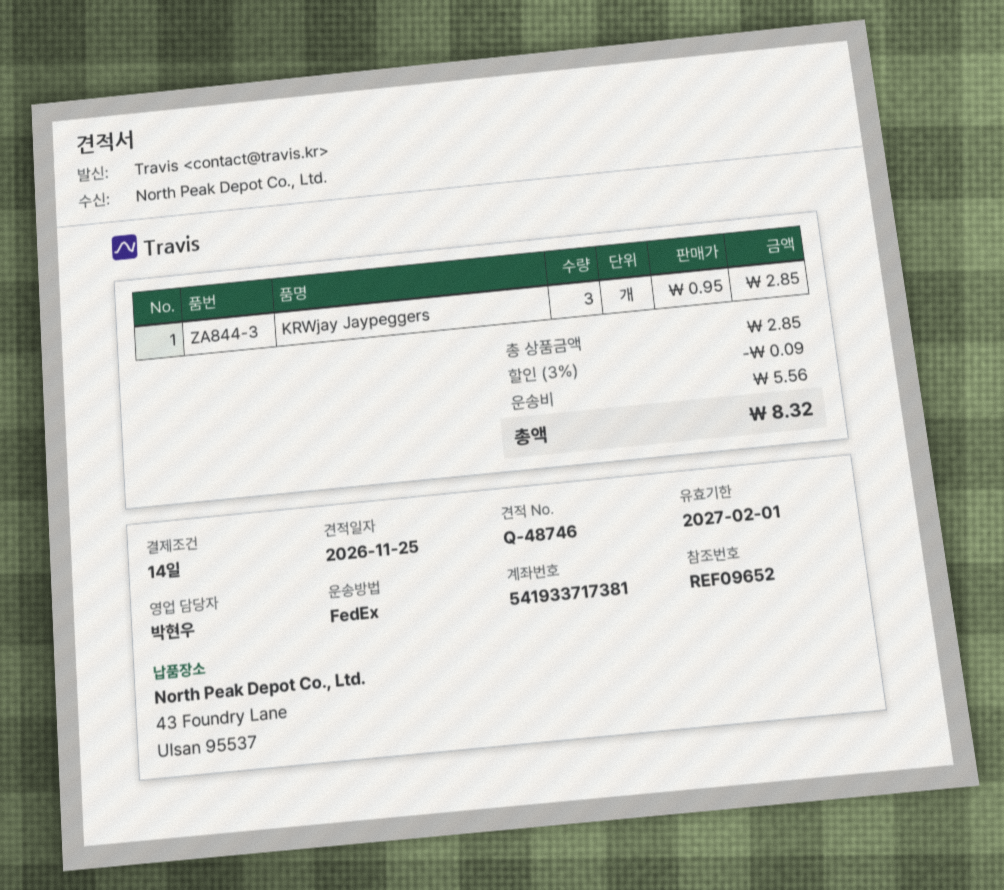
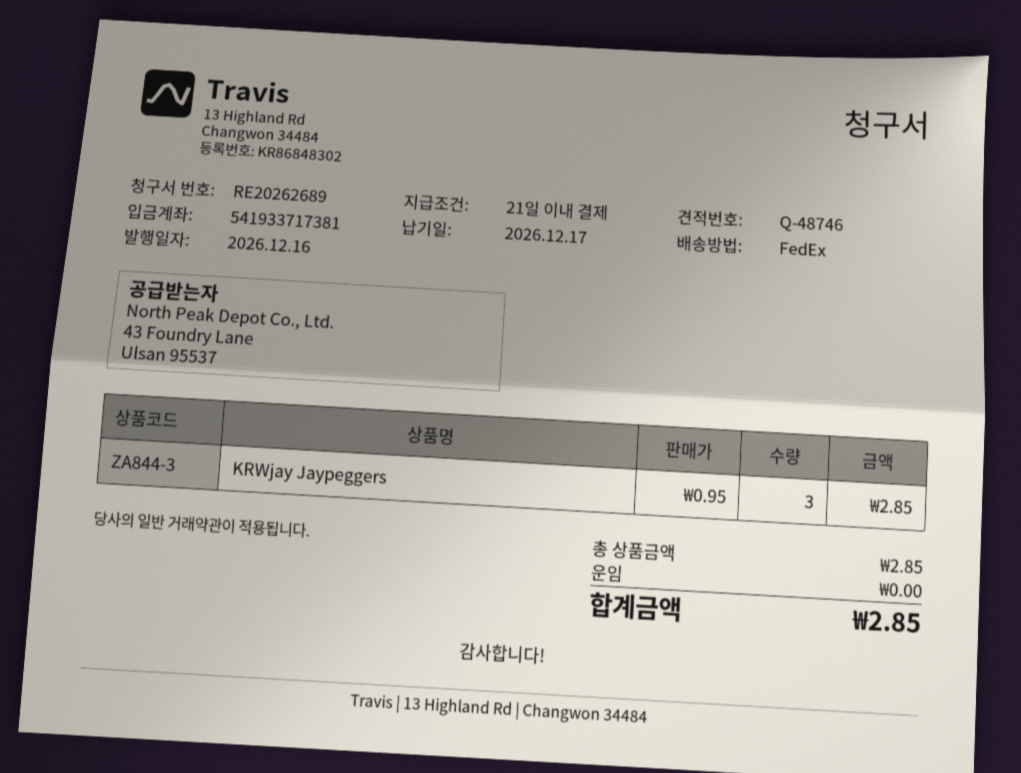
payment terms: 14 days -> 21 days
discount: 3% = 0.09 -> none
shipping: 5.56 -> 0.00
total: 8.32 -> 2.85

